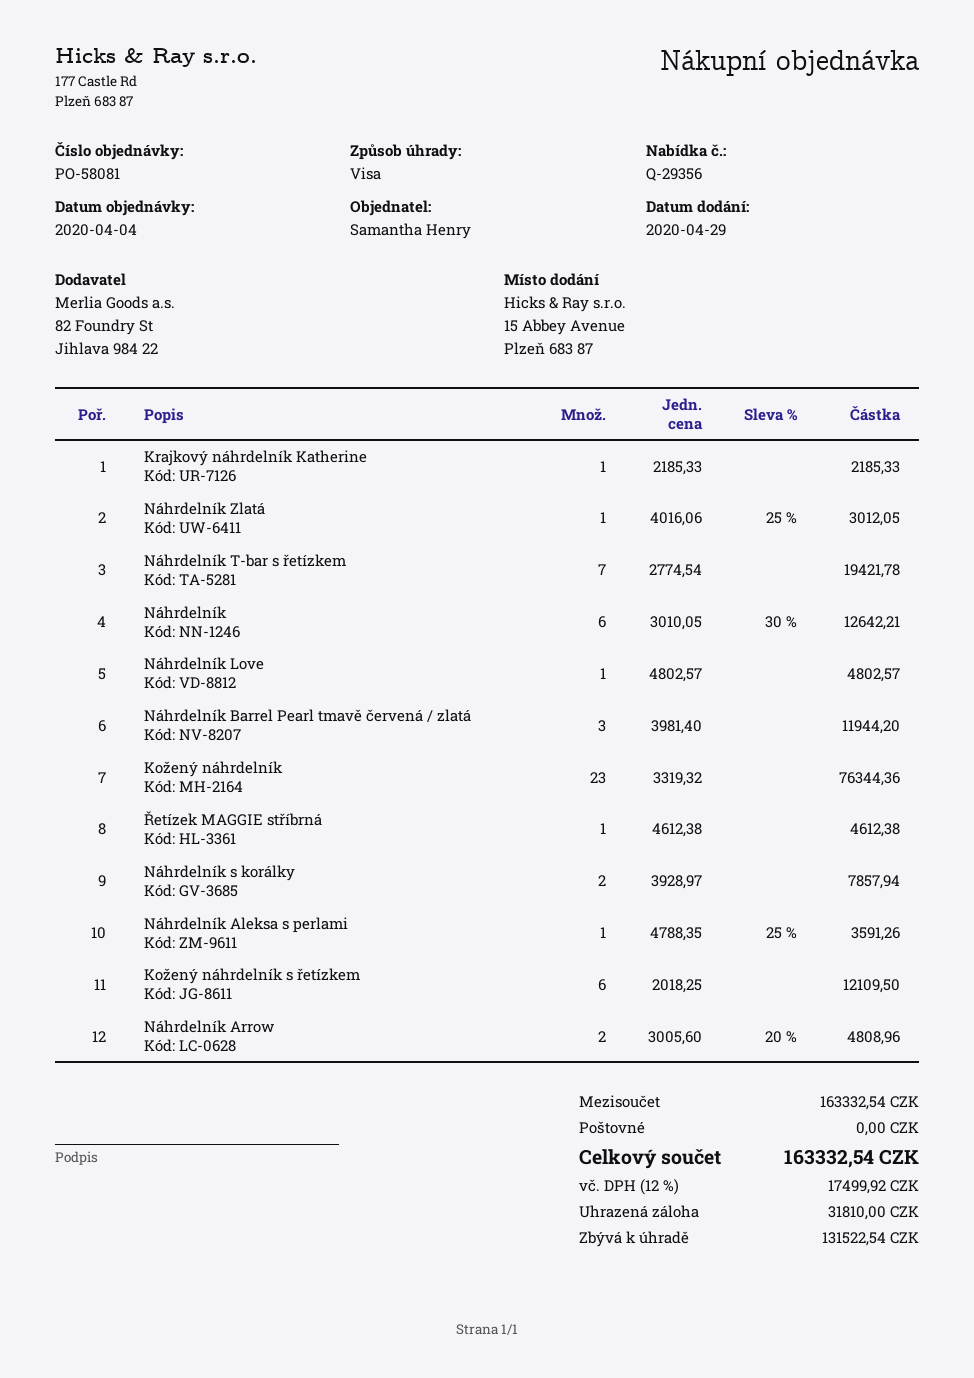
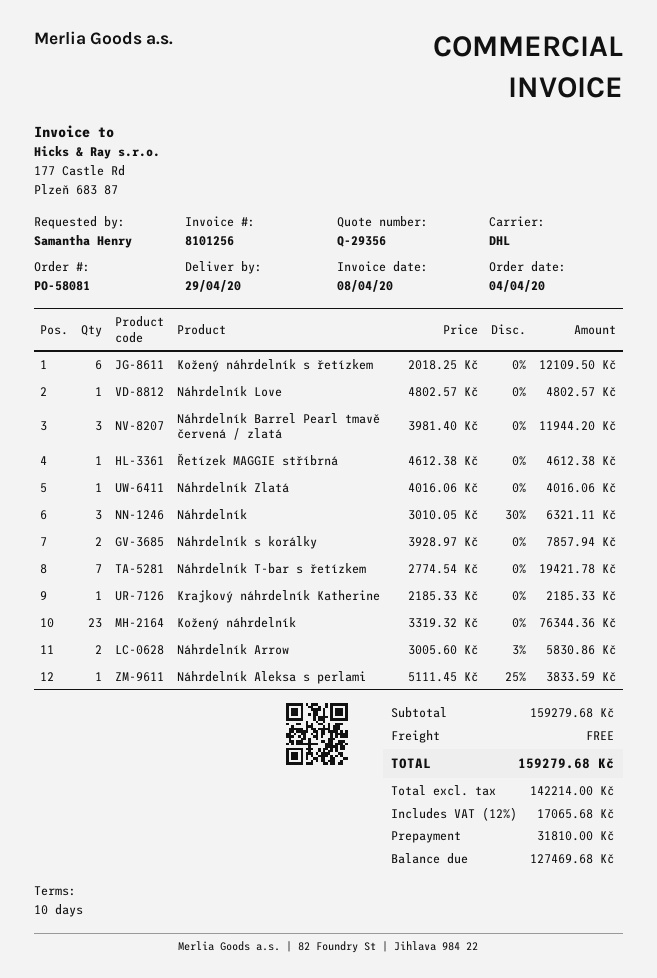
Náhrdelník Zlatá: 1 x 4016.06 - 25% = 3012.05 -> 1 x 4016.06 = 4016.06
Náhrdelník: 6 x 3010.05 - 30% = 12642.21 -> 3 x 3010.05 - 30% = 6321.11
Náhrdelník Aleksa s perlami: 1 x 4788.35 - 25% = 3591.26 -> 1 x 5111.45 - 25% = 3833.59
Náhrdelník Arrow: 2 x 3005.60 - 20% = 4808.96 -> 2 x 3005.60 - 3% = 5830.86
subtotal: 163332.54 -> 159279.68
tax: 12% = 17499.92 -> 12% = 17065.68
total: 163332.54 -> 159279.68
balance: 131522.54 -> 127469.68

